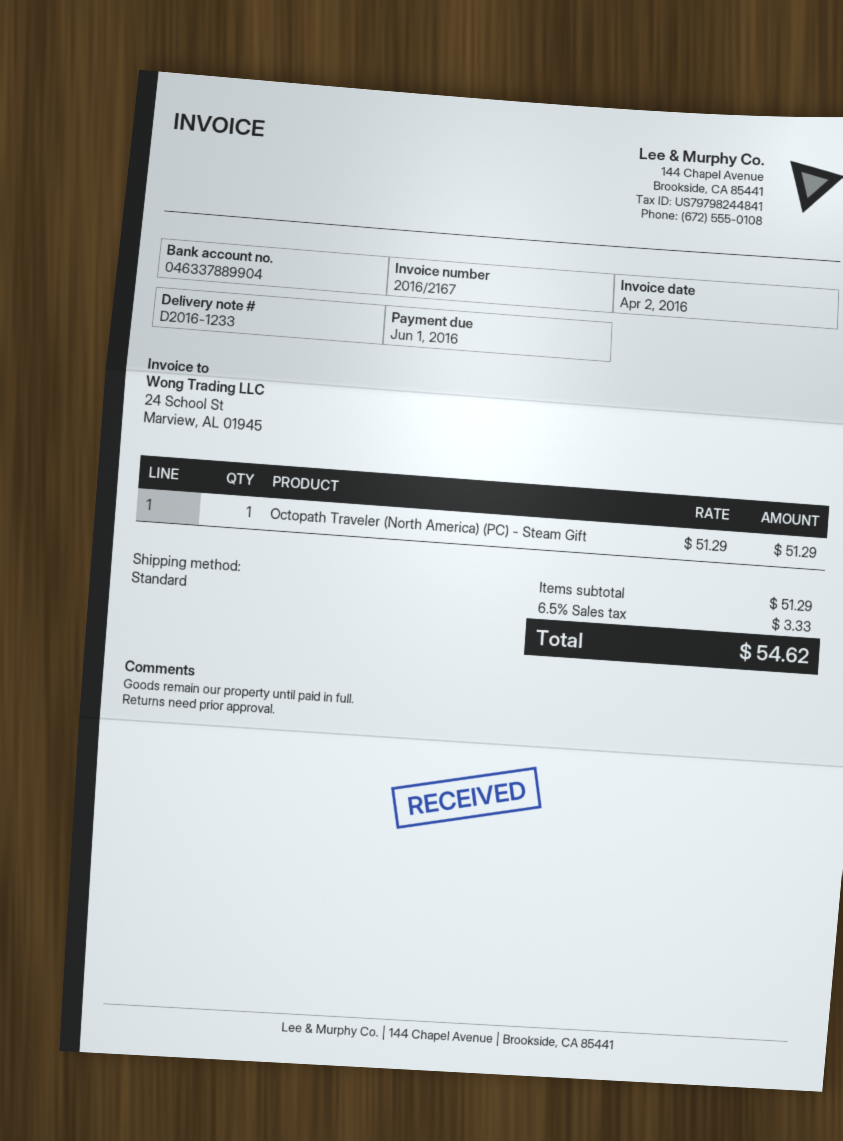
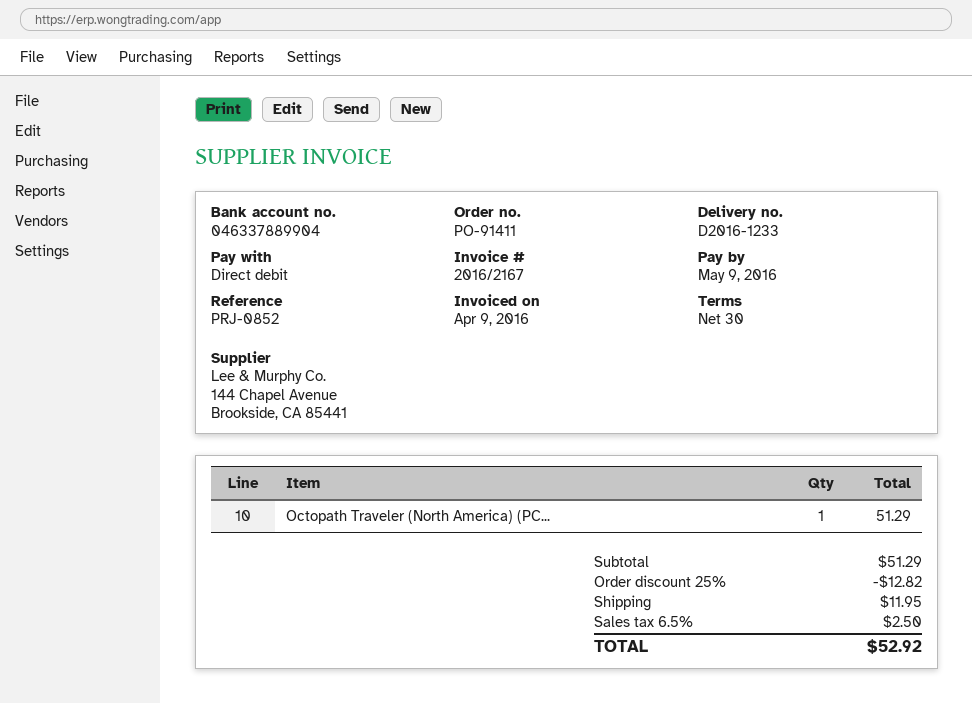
invoice date: 2016-04-02 -> 2016-04-09
due date: 2016-06-01 -> 2016-05-09
discount: none -> 25% = 12.82
shipping: none -> 11.95
tax: 6.5% = 3.33 -> 6.5% = 2.50
total: 54.62 -> 52.92

